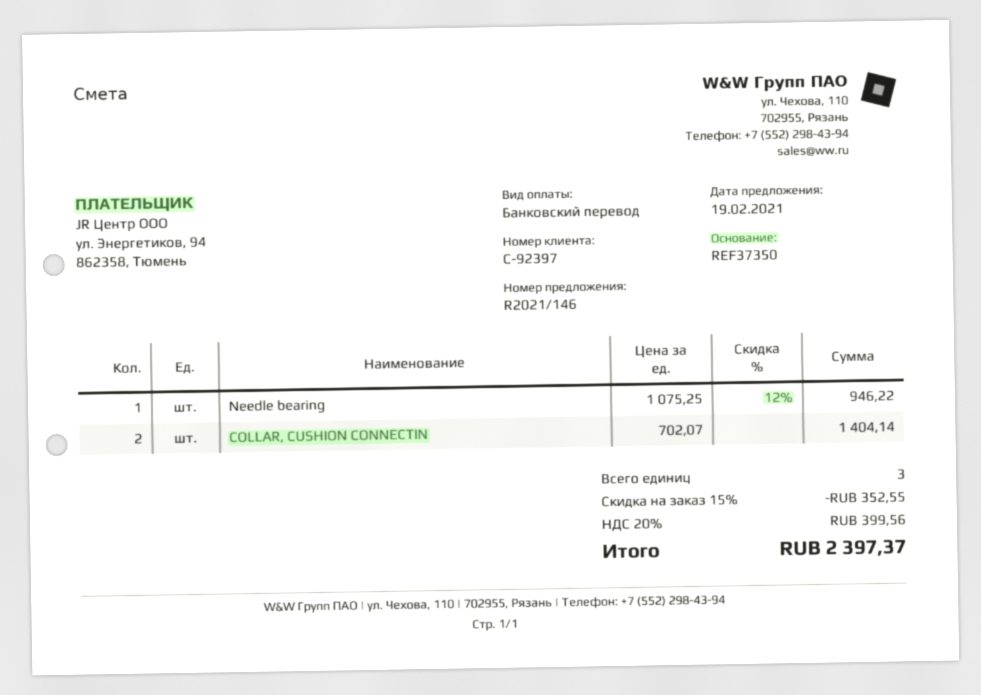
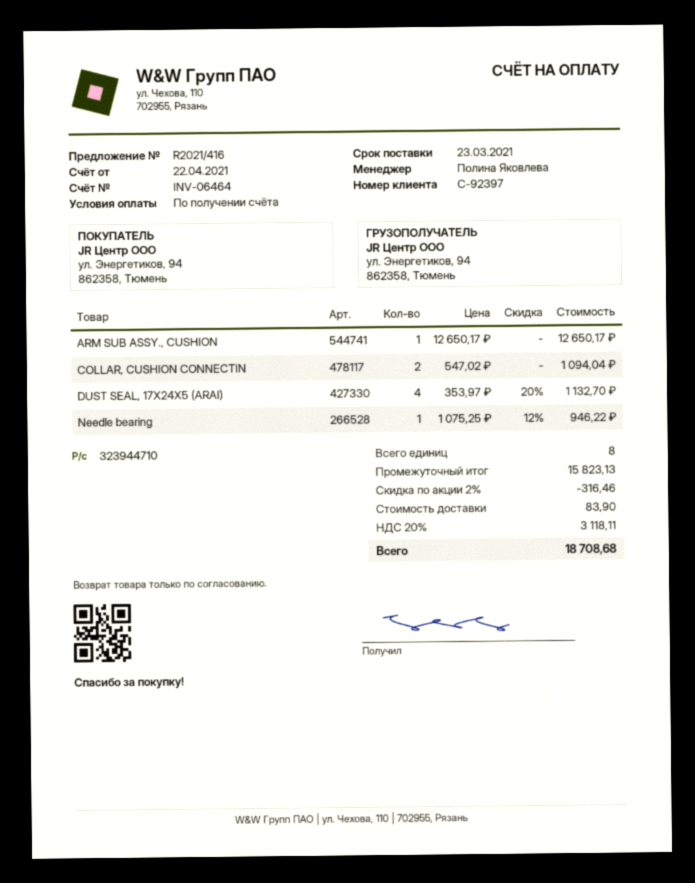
quote number: R2021/146 -> R2021/416
COLLAR, CUSHION CONNECTIN: 2 x 702.07 = 1404.14 -> 2 x 547.02 = 1094.04
ARM SUB ASSY., CUSHION: none -> 1 x 12650.17 = 12650.17
DUST SEAL, 17X24X5 (ARAI): none -> 4 x 353.97 - 20% = 1132.70
total quantity: 3 -> 8
discount: 15% = 352.55 -> 2% = 316.46
shipping: none -> 83.90
tax: 20% = 399.56 -> 20% = 3118.11
total: 2397.37 -> 18708.68

